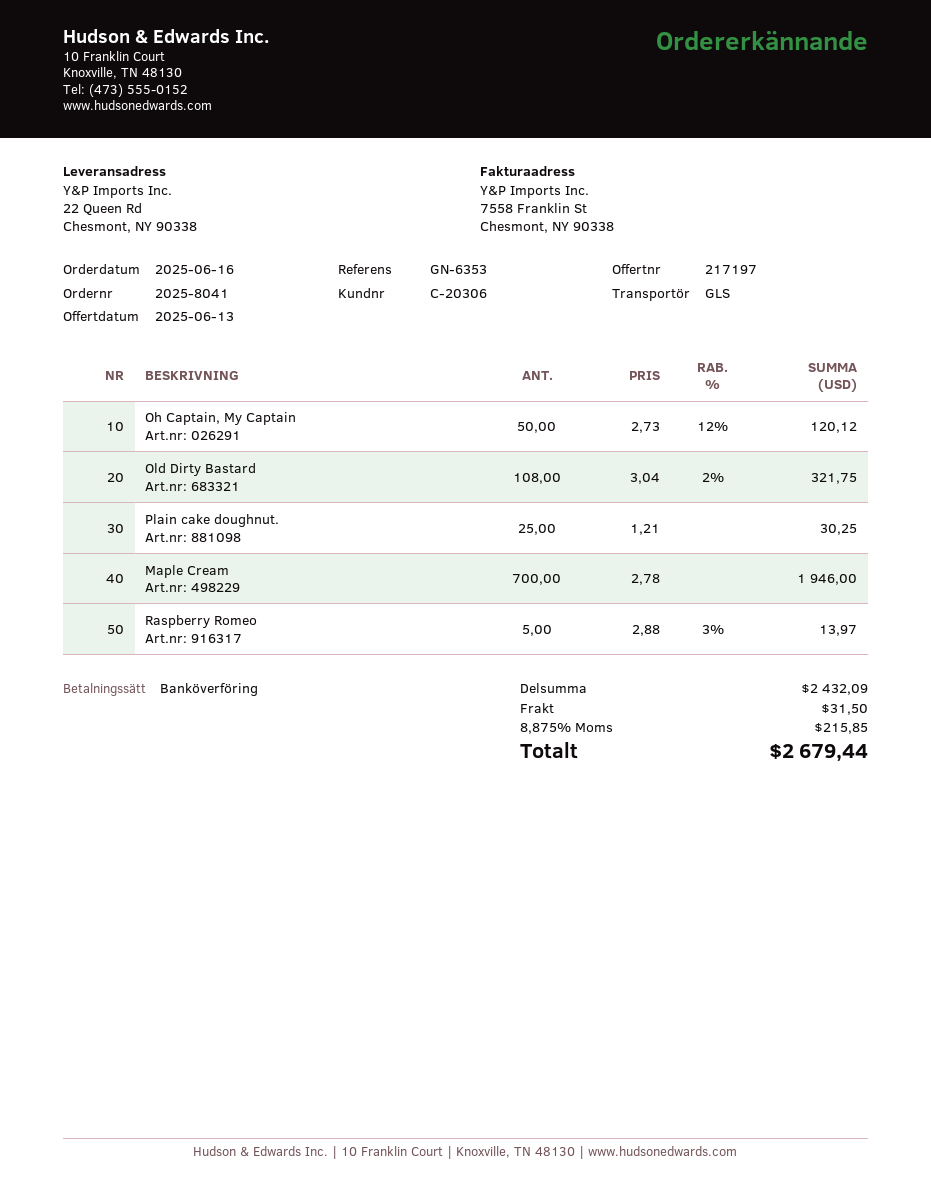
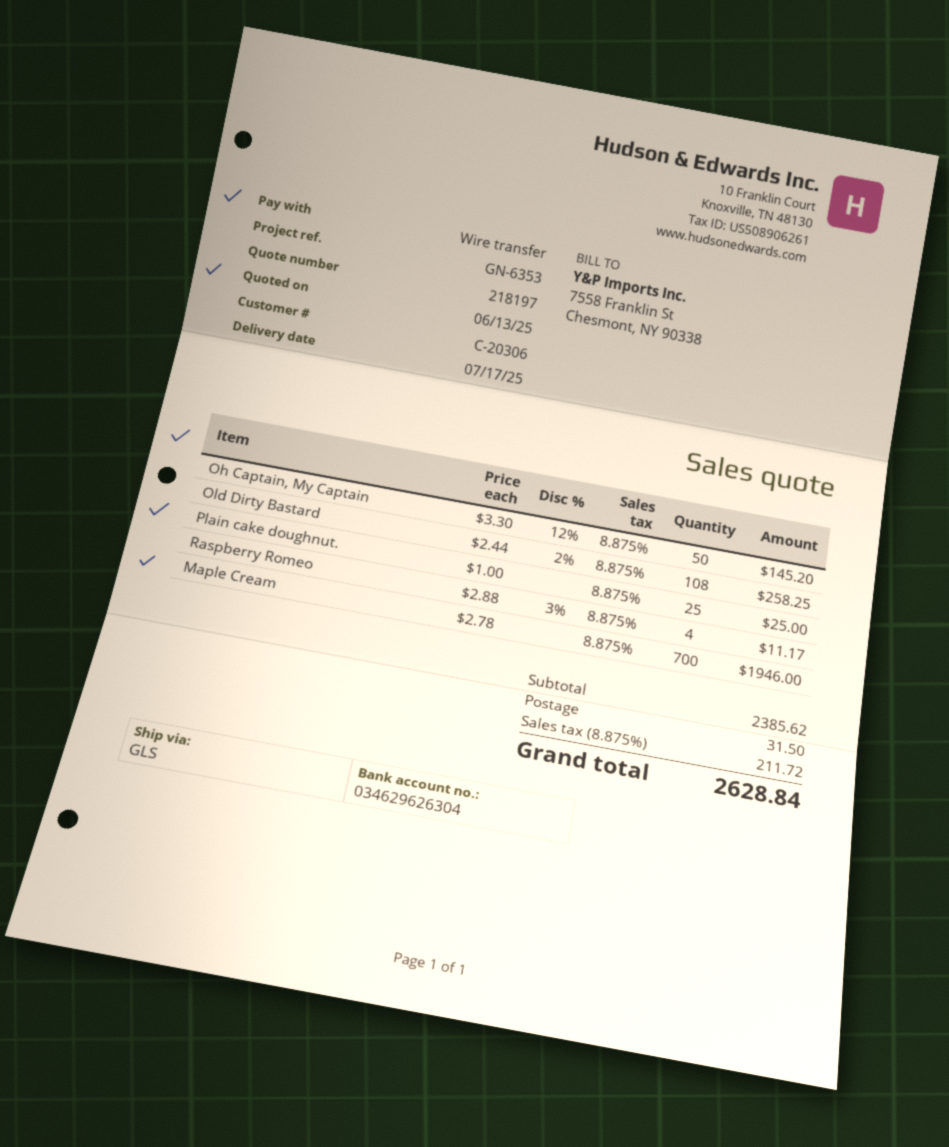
quote number: 217197 -> 218197
Oh Captain, My Captain: 50 x 2.73 - 12% = 120.12 -> 50 x 3.30 - 12% = 145.20
Old Dirty Bastard: 108 x 3.04 - 2% = 321.75 -> 108 x 2.44 - 2% = 258.25
Plain cake doughnut.: 25 x 1.21 = 30.25 -> 25 x 1.00 = 25.00
Raspberry Romeo: 5 x 2.88 - 3% = 13.97 -> 4 x 2.88 - 3% = 11.17
subtotal: 2432.09 -> 2385.62
tax: 8.875% = 215.85 -> 8.875% = 211.72
total: 2679.44 -> 2628.84

